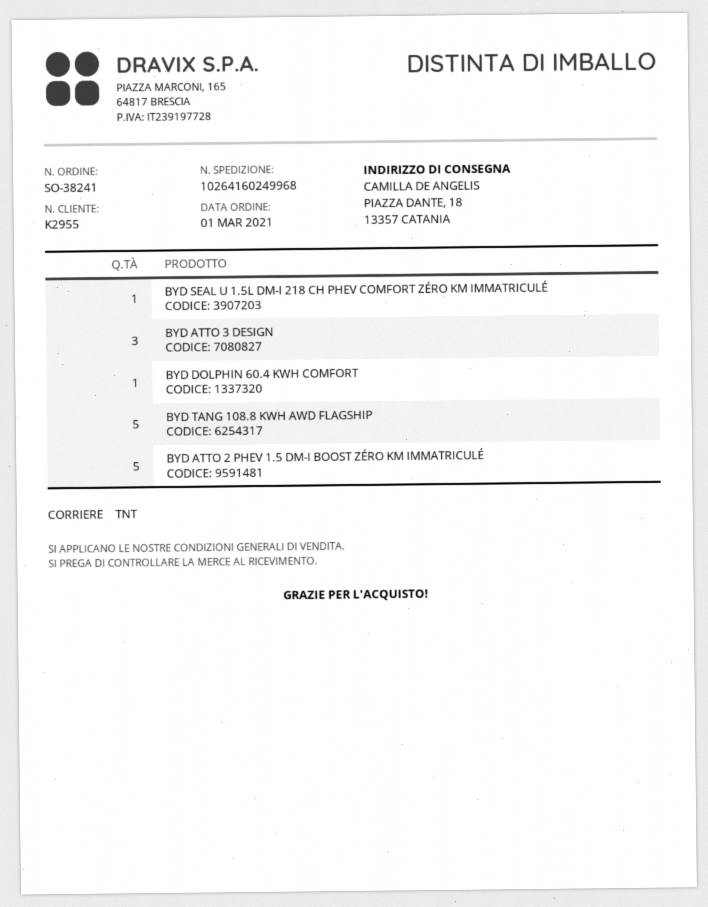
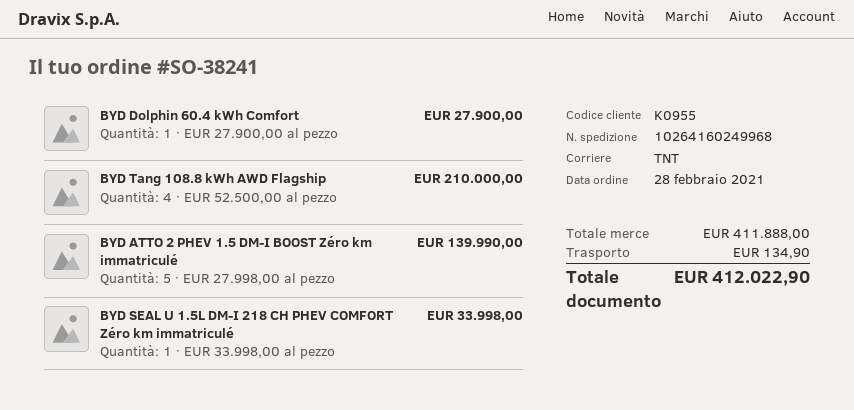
order date: 2021-03-01 -> 2021-02-28
customer number: K2955 -> K0955
BYD ATTO 3 DESIGN: 3 -> none
BYD TANG 108.8 KWH AWD FLAGSHIP: 5 -> 4

